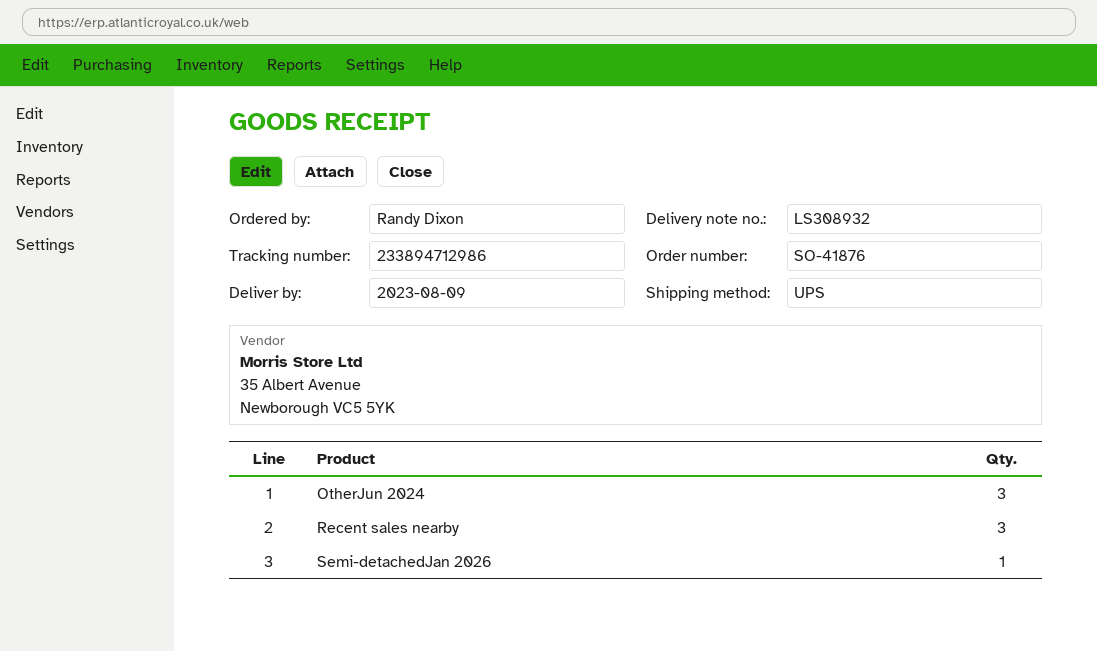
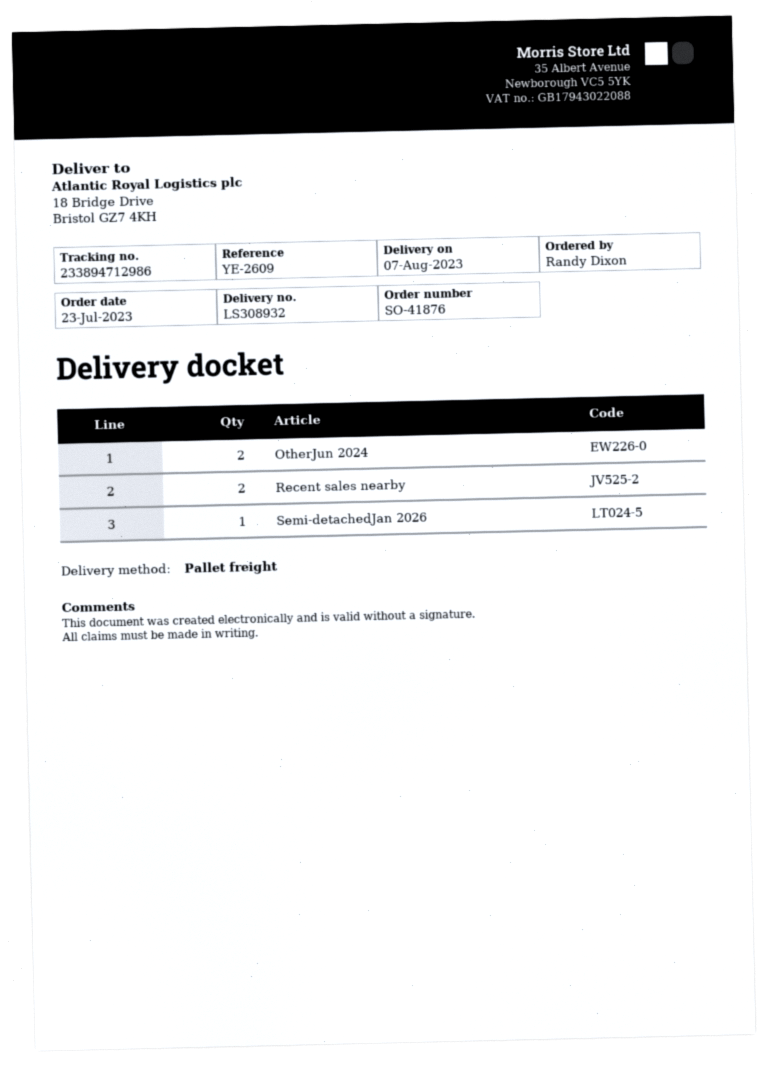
delivery date: 2023-08-09 -> 2023-08-07
shipping method: UPS -> pallet freight
OtherJun 2024: 3 -> 2
Recent sales nearby: 3 -> 2

